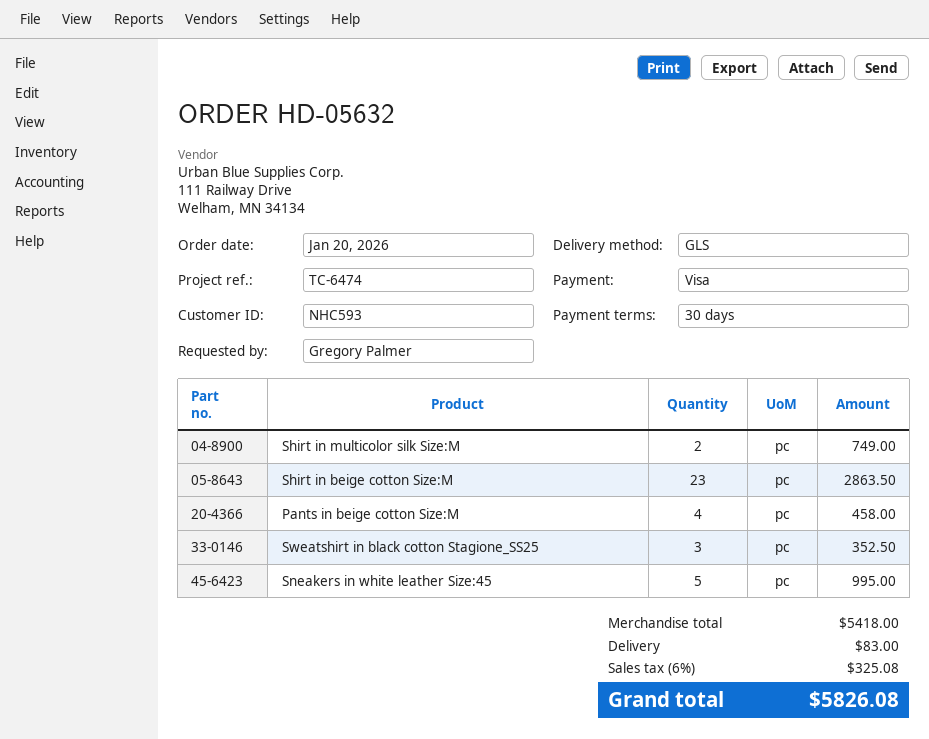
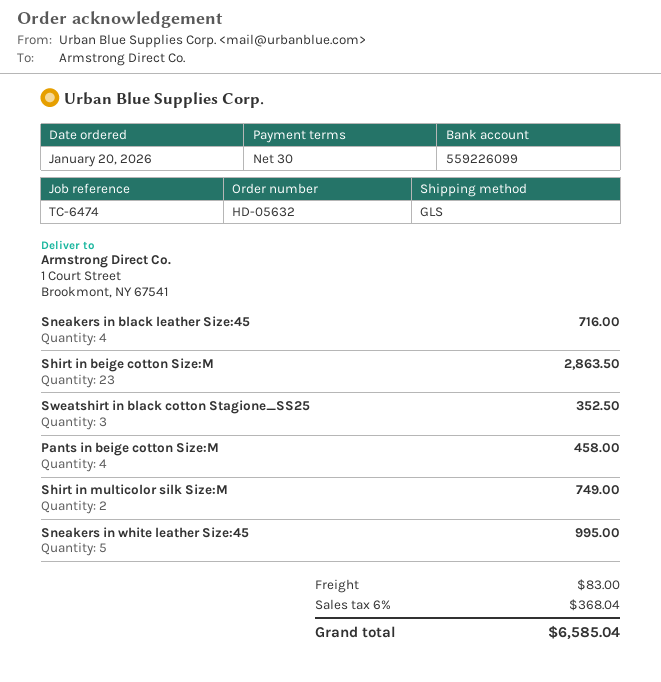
Sneakers in black leather Size:45: none -> 4 for 716.00
tax: 6% = 325.08 -> 6% = 368.04
total: 5826.08 -> 6585.04

